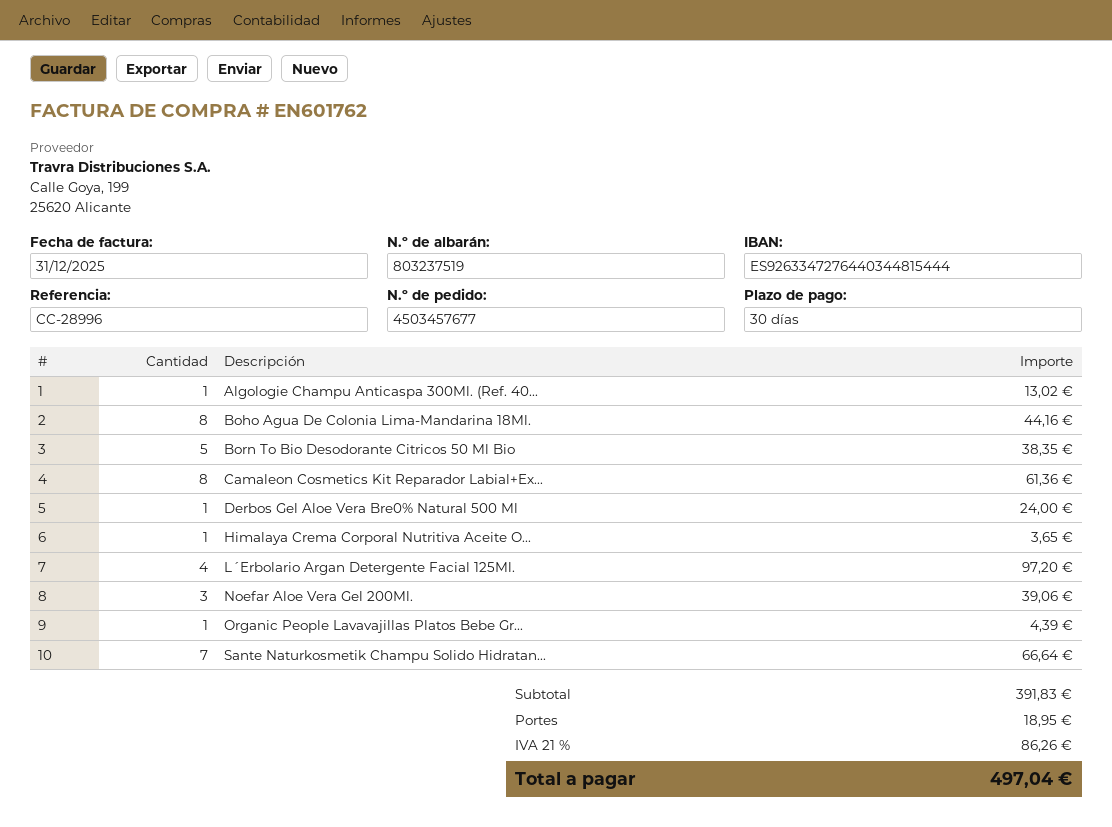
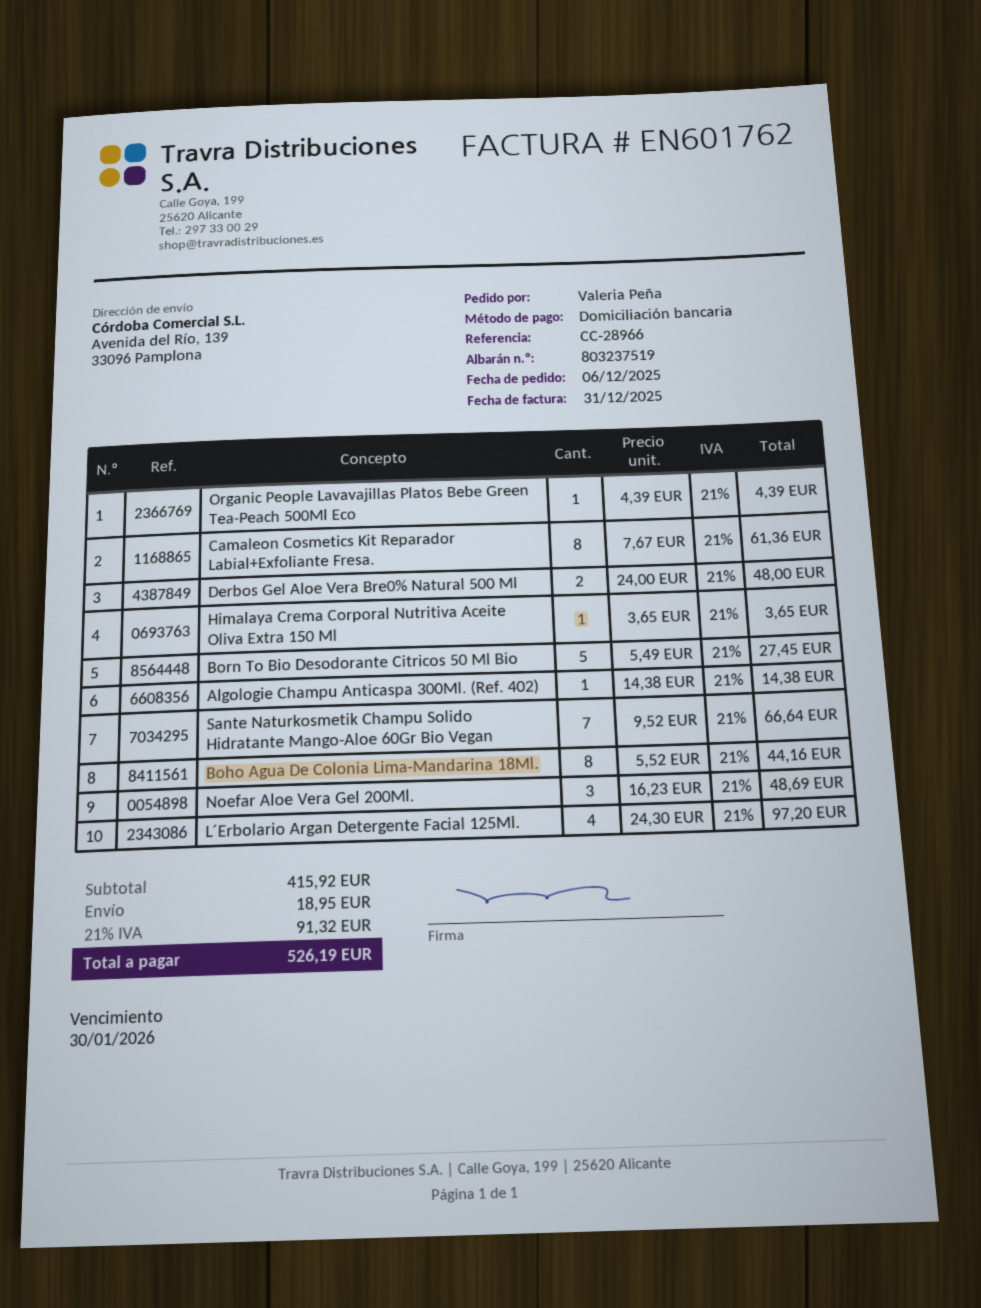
reference: CC-28996 -> CC-28966
Algologie Champu Anticaspa 300Ml. (Ref. 40...: 1 for 13.02 -> 1 for 14.38
Born To Bio Desodorante Citricos 50 Ml Bio: 5 for 38.35 -> 5 for 27.45
Derbos Gel Aloe Vera Bre0% Natural 500 Ml: 1 for 24.00 -> 2 for 48.00
Noefar Aloe Vera Gel 200Ml.: 3 for 39.06 -> 3 for 48.69
subtotal: 391.83 -> 415.92
tax: 21% = 86.26 -> 21% = 91.32
total: 497.04 -> 526.19

